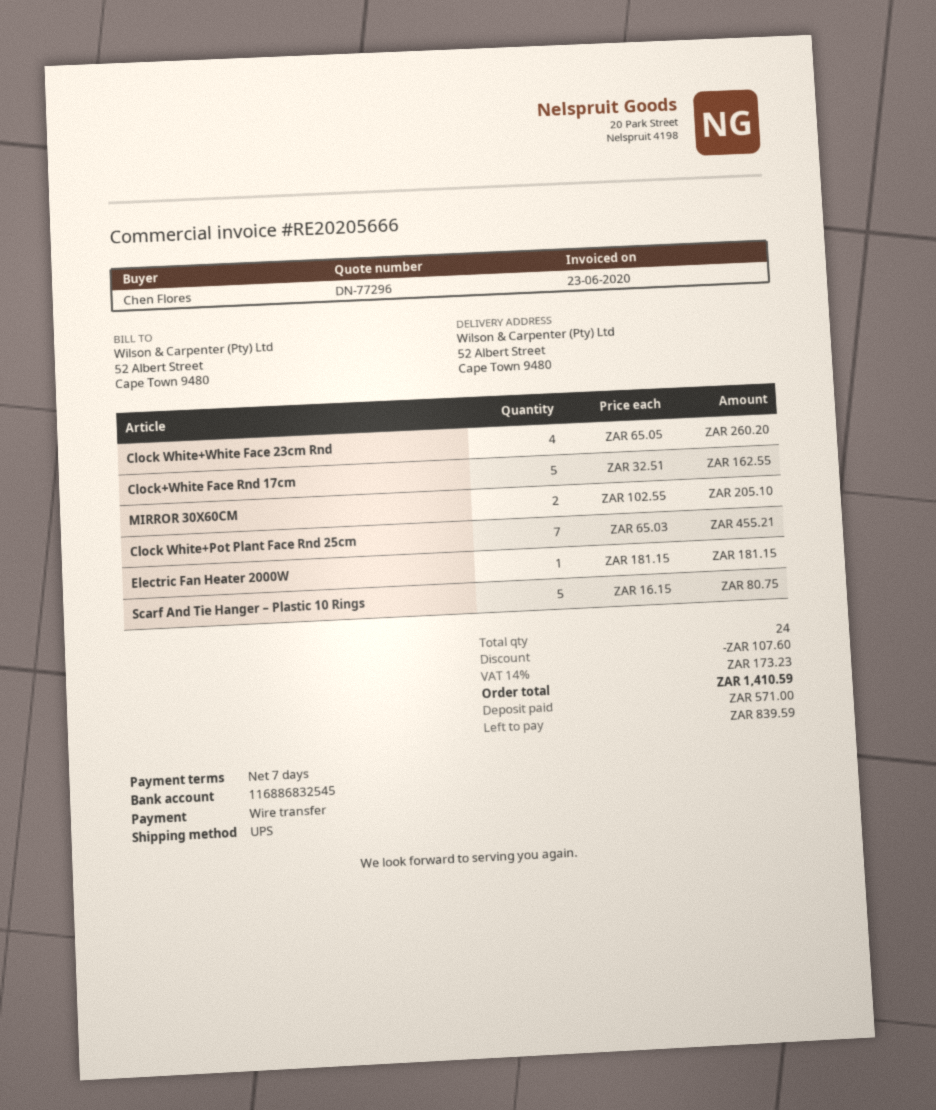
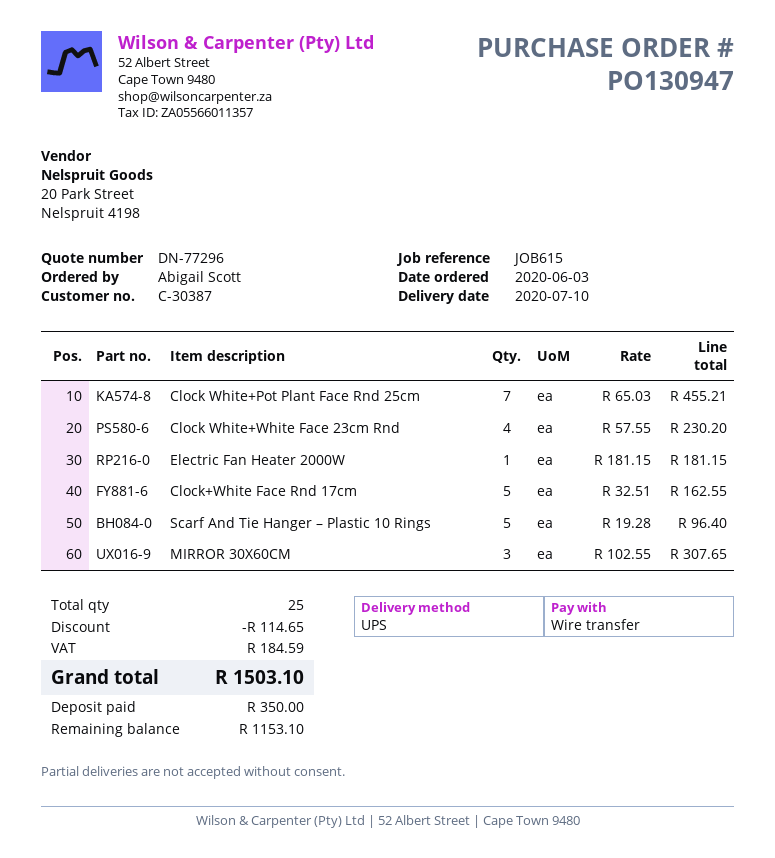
ordered by: Chen Flores -> Abigail Scott
Clock White+White Face 23cm Rnd: 4 x 65.05 = 260.20 -> 4 x 57.55 = 230.20
MIRROR 30X60CM: 2 x 102.55 = 205.10 -> 3 x 102.55 = 307.65
Scarf And Tie Hanger – Plastic 10 Rings: 5 x 16.15 = 80.75 -> 5 x 19.28 = 96.40
total quantity: 24 -> 25
discount: 107.60 -> 114.65
tax: 173.23 -> 184.59
total: 1410.59 -> 1503.10
deposit: 571.00 -> 350.00
balance: 839.59 -> 1153.10

